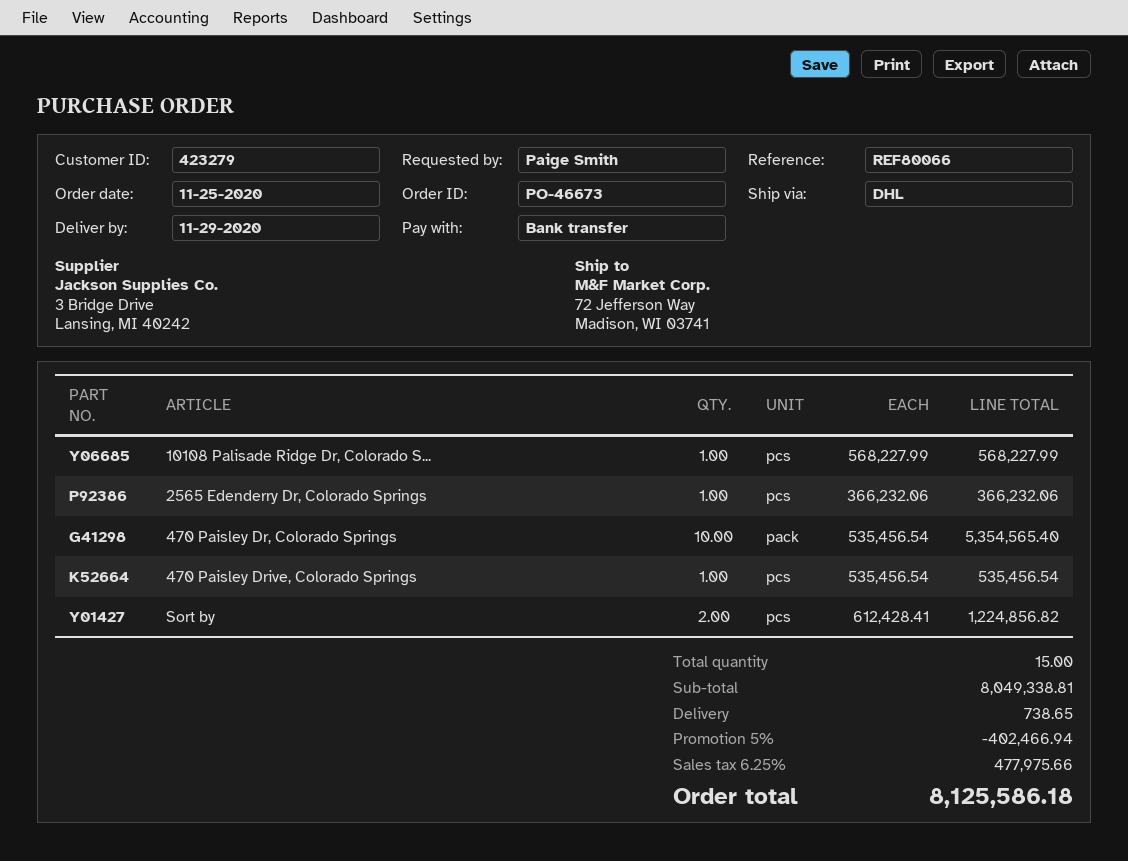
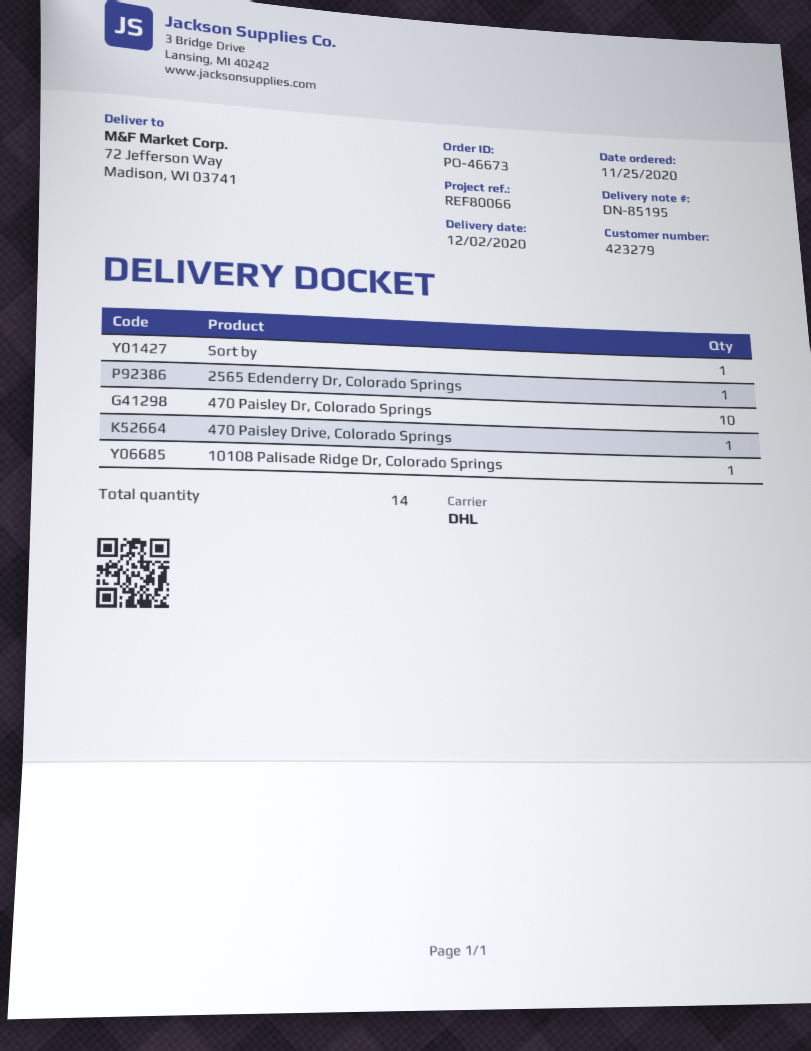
delivery date: 2020-11-29 -> 2020-12-02
Sort by: 2 -> 1
total quantity: 15 -> 14

